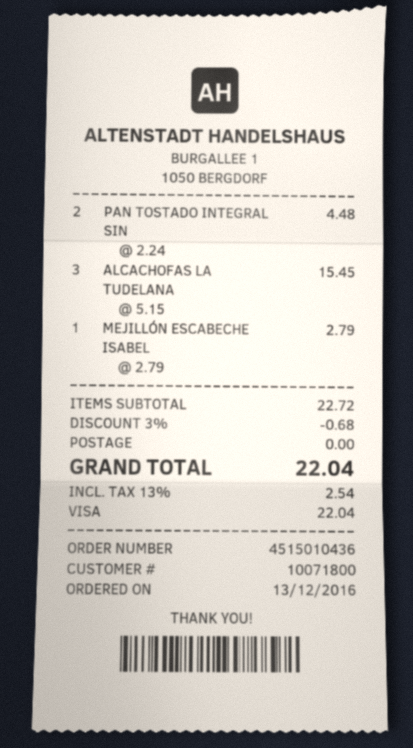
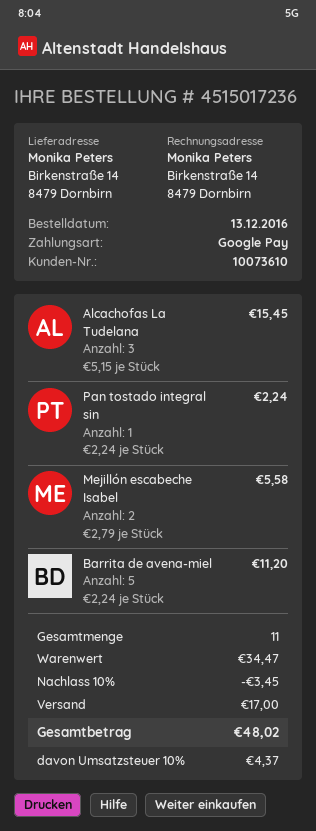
order number: 4515010436 -> 4515017236
customer number: 10071800 -> 10073610
payment method: Visa -> Google Pay
PAN TOSTADO INTEGRAL SIN: 2 x 2.24 = 4.48 -> 1 x 2.24 = 2.24
MEJILLÓN ESCABECHE ISABEL: 1 x 2.79 = 2.79 -> 2 x 2.79 = 5.58
Barrita de avena-miel: none -> 5 x 2.24 = 11.20
subtotal: 22.72 -> 34.47
discount: 3% = 0.68 -> 10% = 3.45
shipping: 0.00 -> 17.00
tax: 13% = 2.54 -> 10% = 4.37
total: 22.04 -> 48.02

